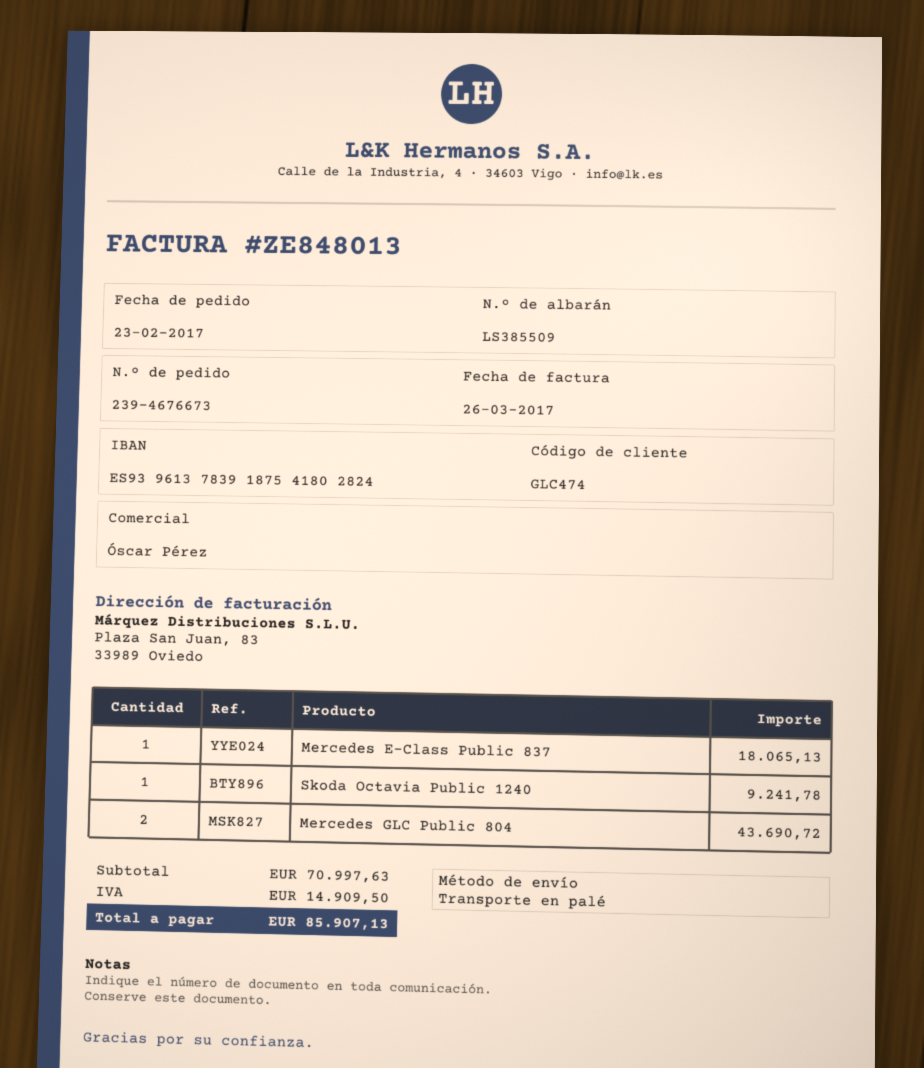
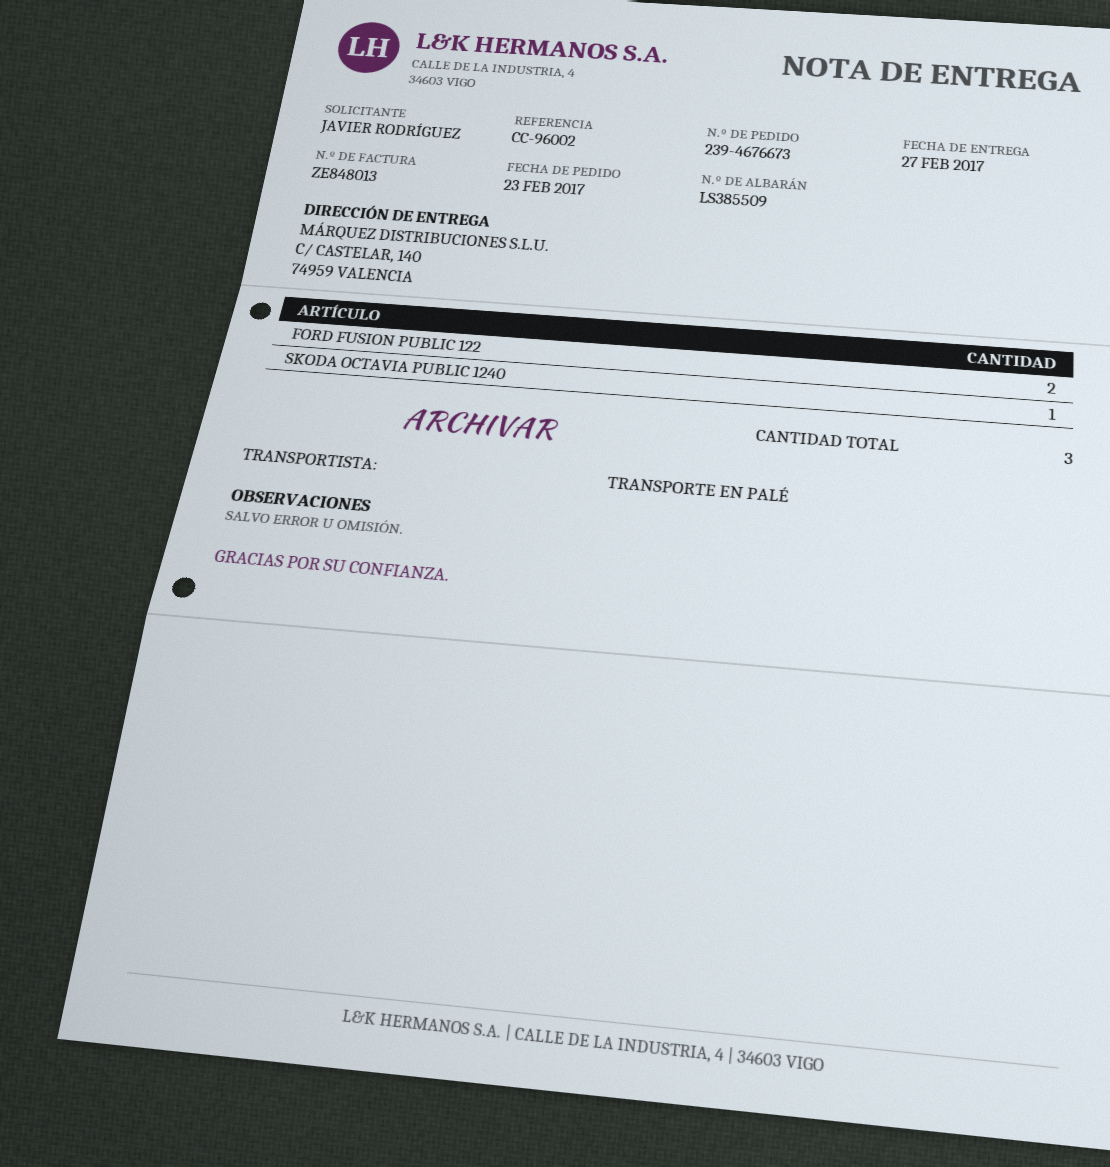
Mercedes E-Class Public 837: 1 -> none
Mercedes GLC Public 804: 2 -> none
FORD FUSION PUBLIC 122: none -> 2

